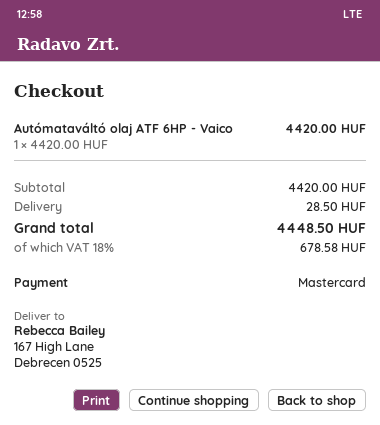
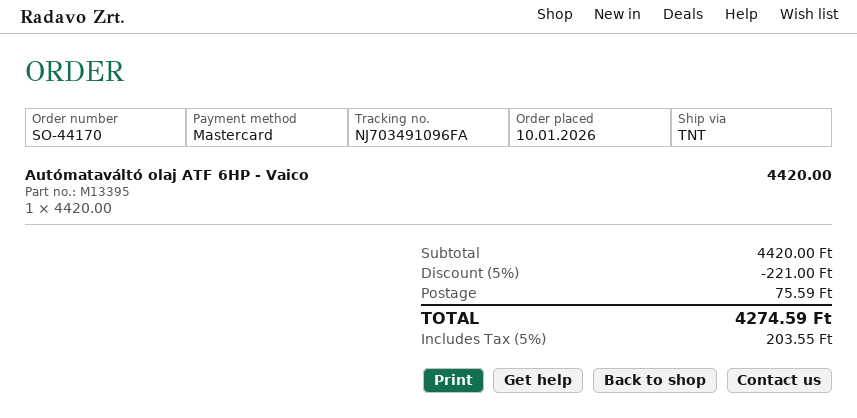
discount: none -> 5% = 221.00
shipping: 28.50 -> 75.59
tax: 18% = 678.58 -> 5% = 203.55
total: 4448.50 -> 4274.59

